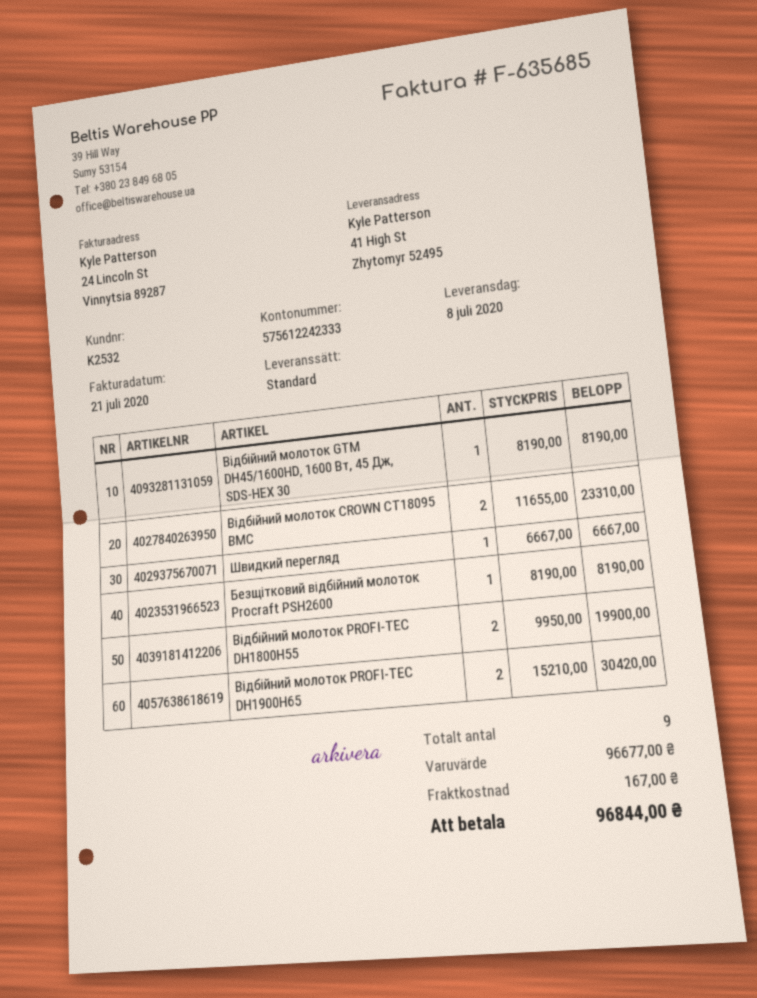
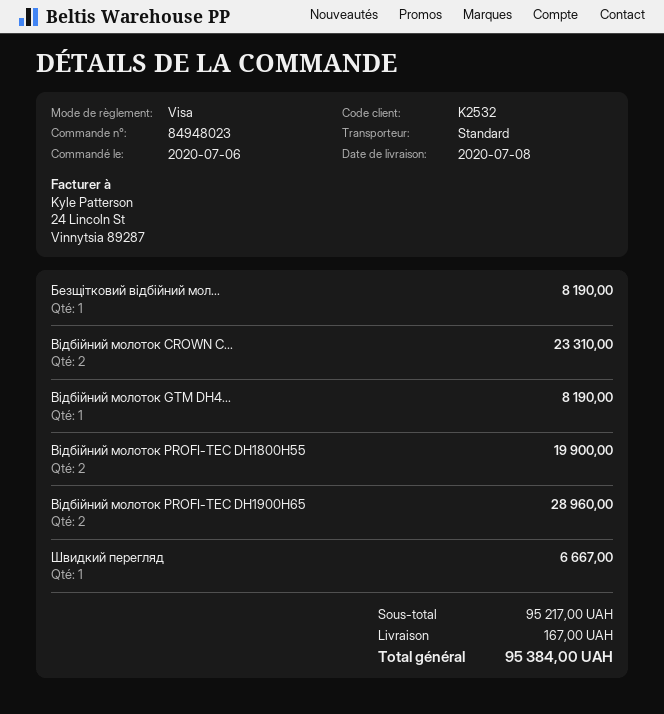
Відбійний молоток PROFI-TEC DH1900H65: 2 for 30420.00 -> 2 for 28960.00
subtotal: 96677.00 -> 95217.00
total: 96844.00 -> 95384.00

